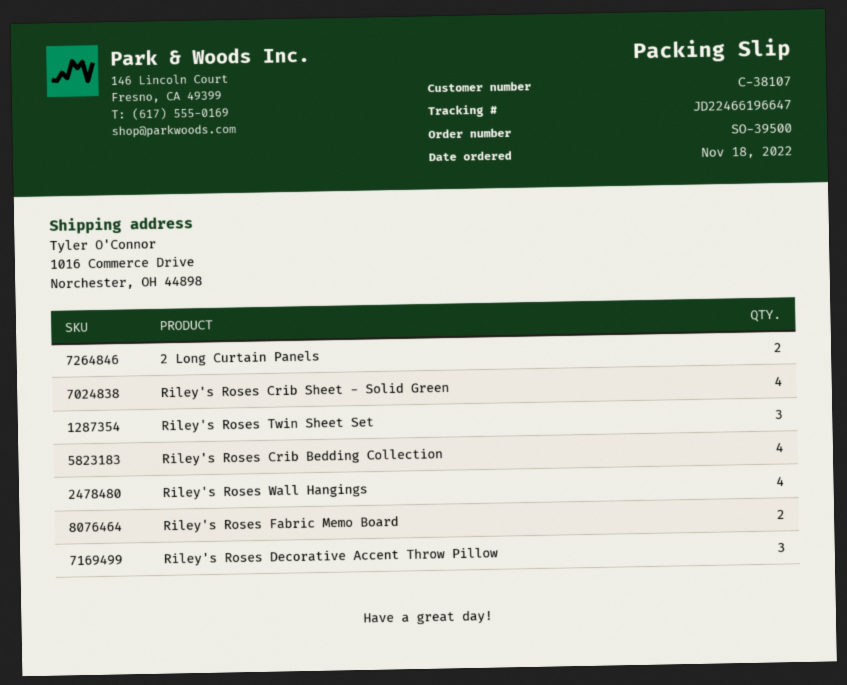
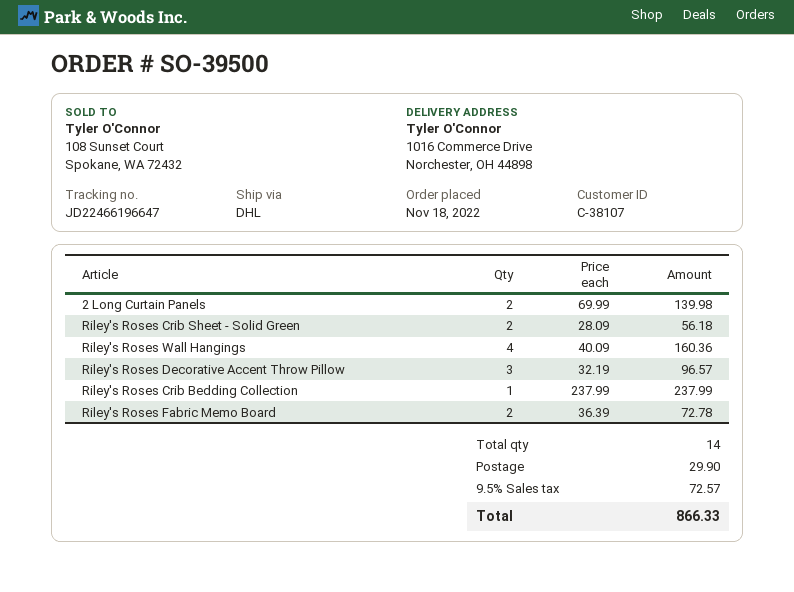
Riley's Roses Crib Sheet - Solid Green: 4 -> 2
Riley's Roses Twin Sheet Set: 3 -> none
Riley's Roses Crib Bedding Collection: 4 -> 1

